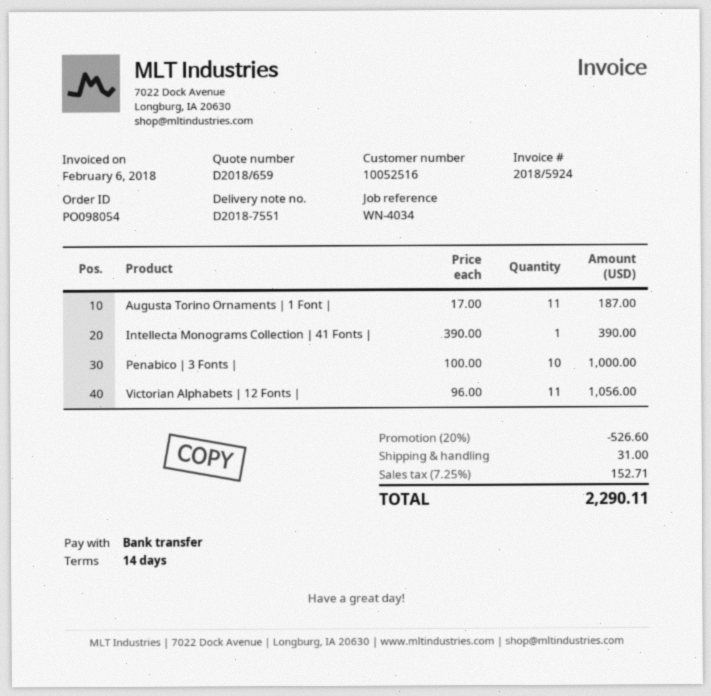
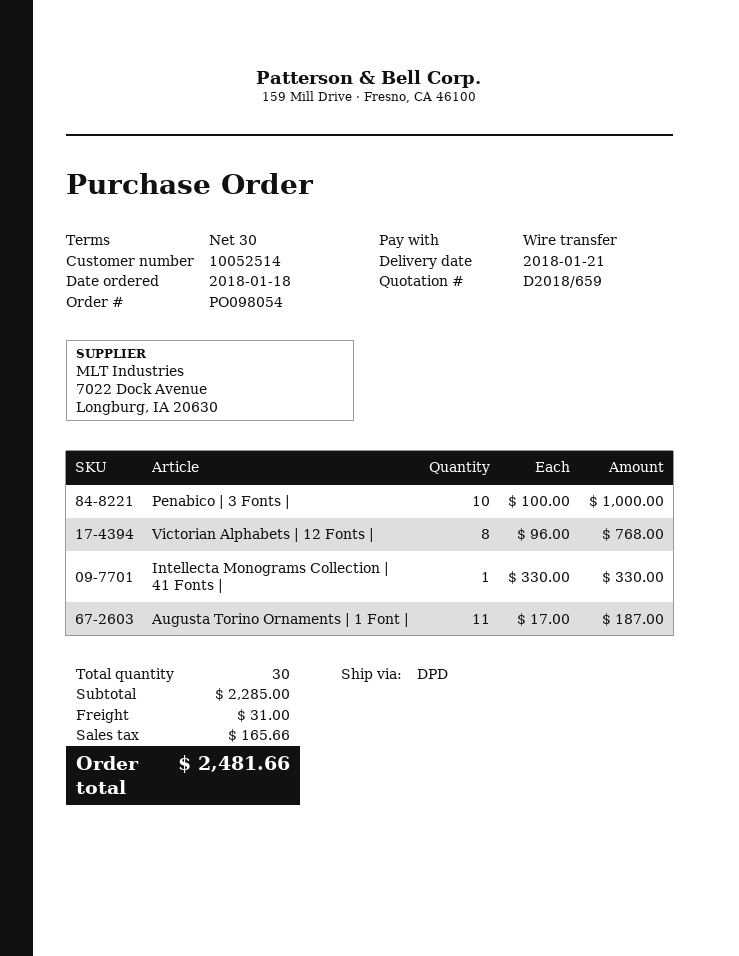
payment terms: 14 days -> 30 days
customer number: 10052516 -> 10052514
Intellecta Monograms Collection | 41 Fonts |: 1 x 390.00 = 390.00 -> 1 x 330.00 = 330.00
Victorian Alphabets | 12 Fonts |: 11 x 96.00 = 1056.00 -> 8 x 96.00 = 768.00
discount: 20% = 526.60 -> none
tax: 152.71 -> 165.66
total: 2290.11 -> 2481.66

